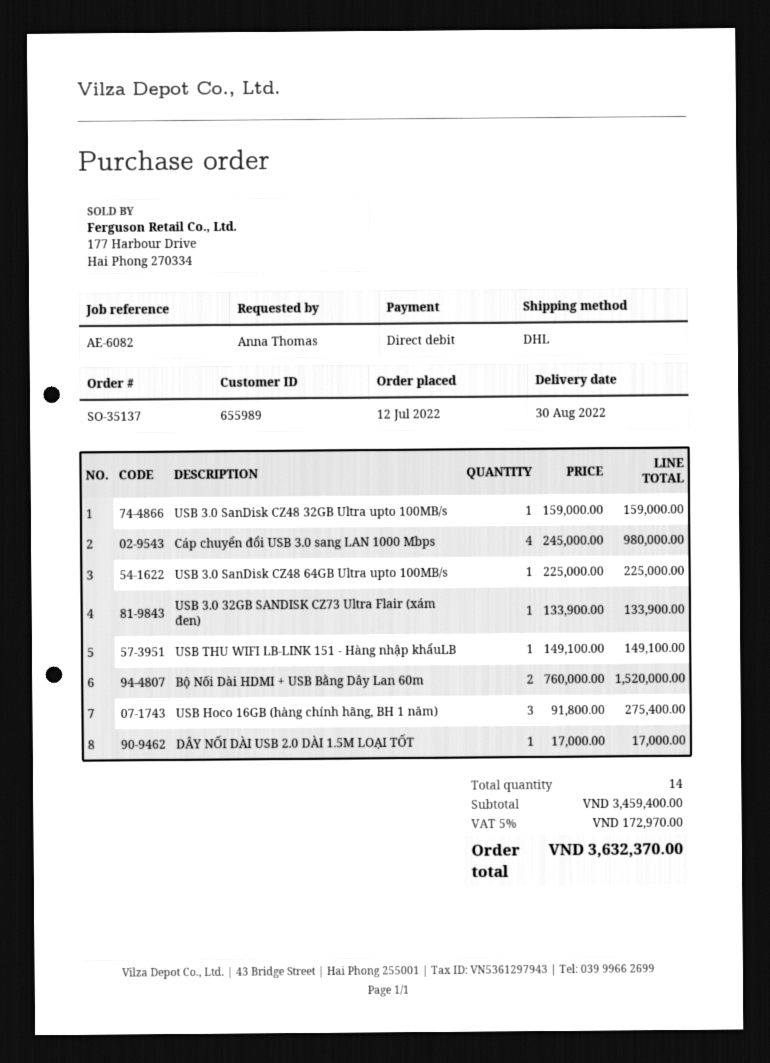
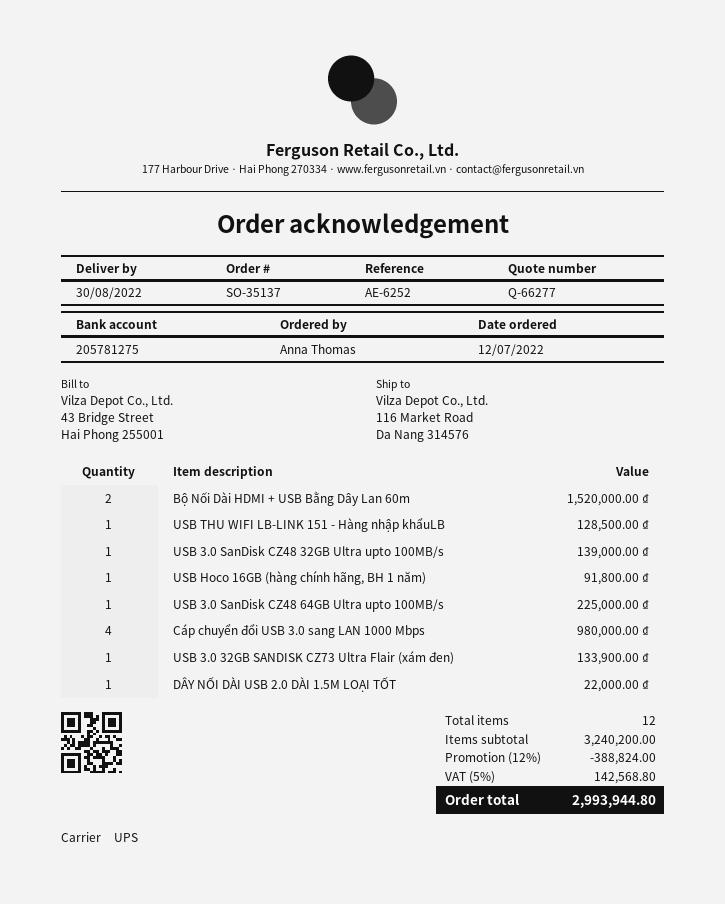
reference: AE-6082 -> AE-6252
shipping method: DHL -> UPS
USB 3.0 SanDisk CZ48 32GB Ultra upto 100MB/s: 1 for 159000.00 -> 1 for 139000.00
USB THU WIFI LB-LINK 151 - Hàng nhập khẩuLB: 1 for 149100.00 -> 1 for 128500.00
USB Hoco 16GB (hàng chính hãng, BH 1 năm): 3 for 275400.00 -> 1 for 91800.00
DÂY NỐI DÀI USB 2.0 DÀI 1.5M LOẠI TỐT: 1 for 17000.00 -> 1 for 22000.00
total quantity: 14 -> 12
subtotal: 3459400.00 -> 3240200.00
discount: none -> 12% = 388824.00
tax: 5% = 172970.00 -> 5% = 142568.80
total: 3632370.00 -> 2993944.80

